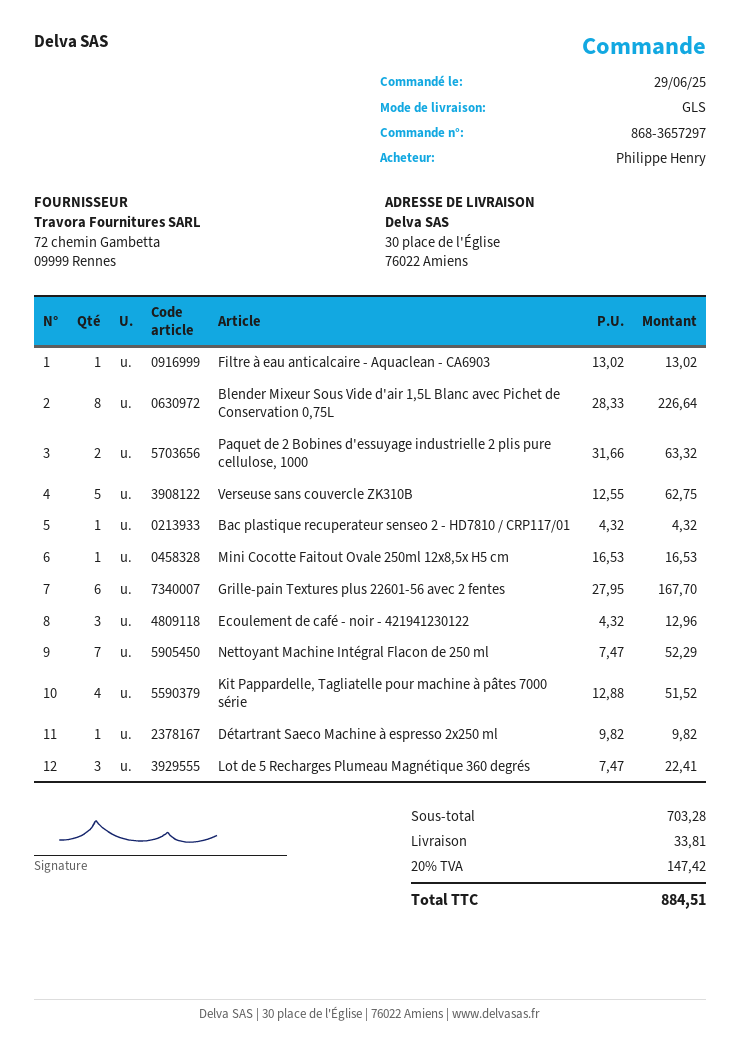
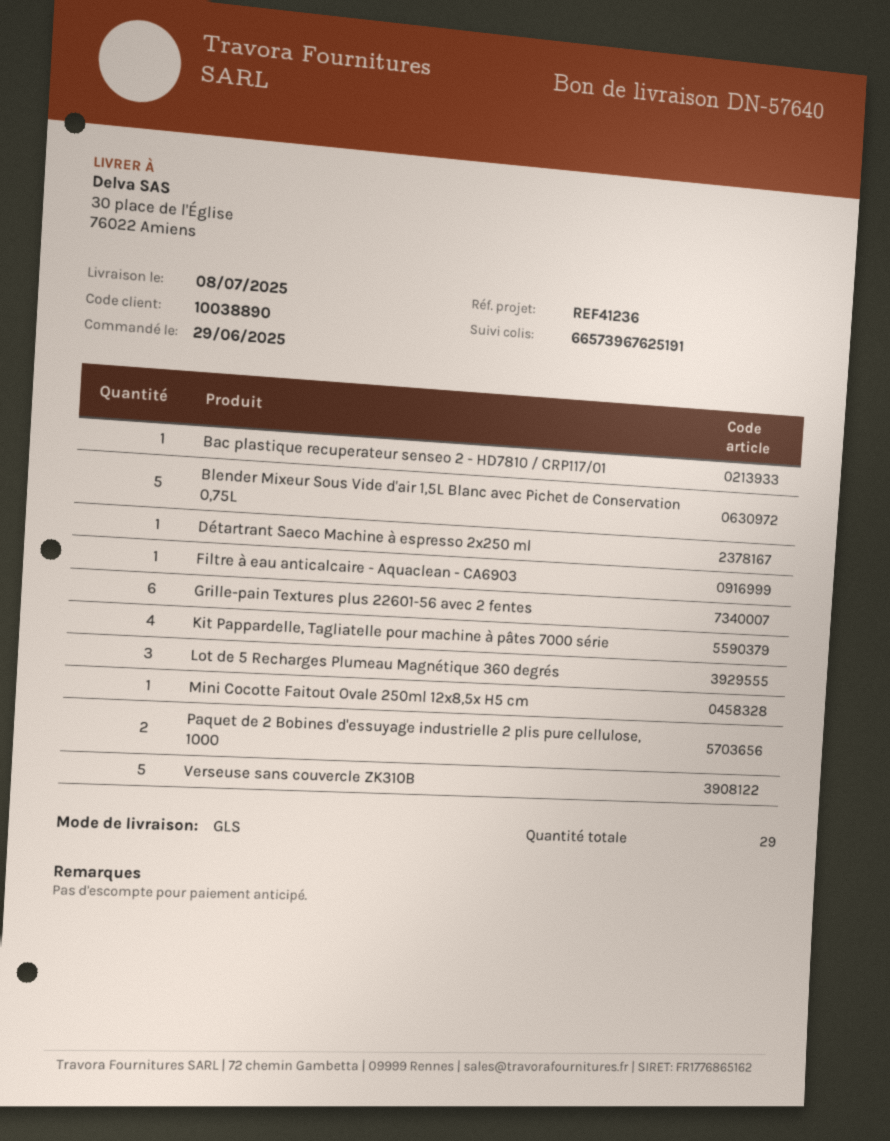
Blender Mixeur Sous Vide d'air 1,5L Blanc avec Pichet de Conservation 0,75L: 8 -> 5
Ecoulement de café - noir - 421941230122: 3 -> none
Nettoyant Machine Intégral Flacon de 250 ml: 7 -> none

